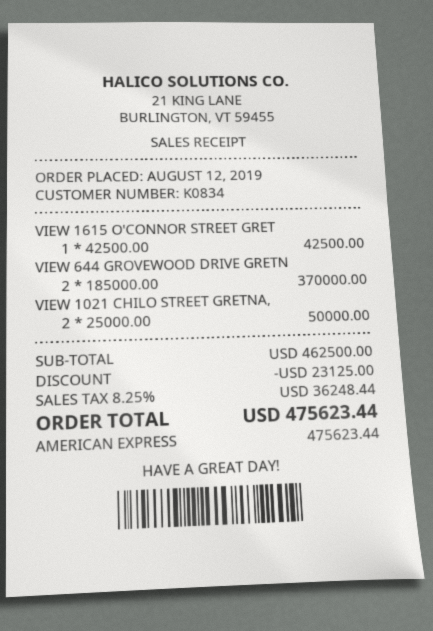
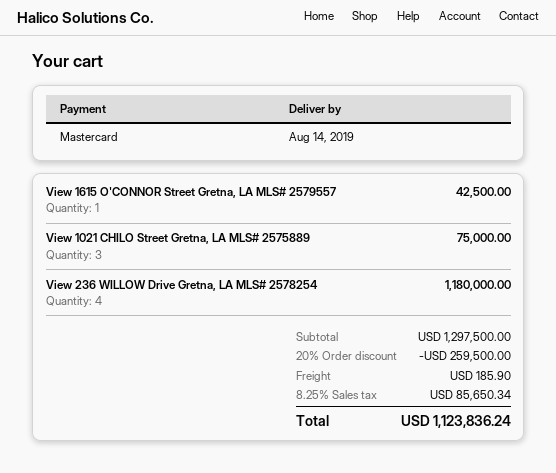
payment method: American Express -> Mastercard
VIEW 644 GROVEWOOD DRIVE GRETN: 2 for 370000.00 -> none
VIEW 1021 CHILO STREET GRETNA,: 2 for 50000.00 -> 3 for 75000.00
View 236 WILLOW Drive Gretna, LA MLS# 2578254: none -> 4 for 1180000.00
subtotal: 462500.00 -> 1297500.00
discount: 23125.00 -> 259500.00
shipping: none -> 185.90
tax: 8.25% = 36248.44 -> 8.25% = 85650.34
total: 475623.44 -> 1123836.24

